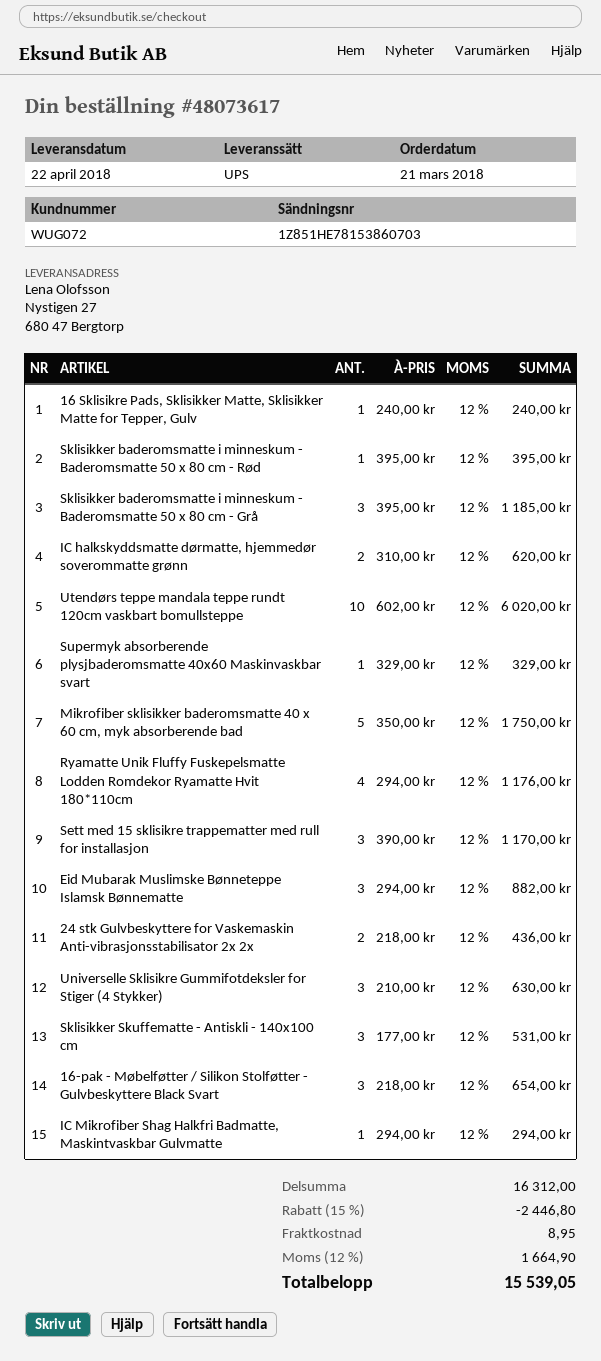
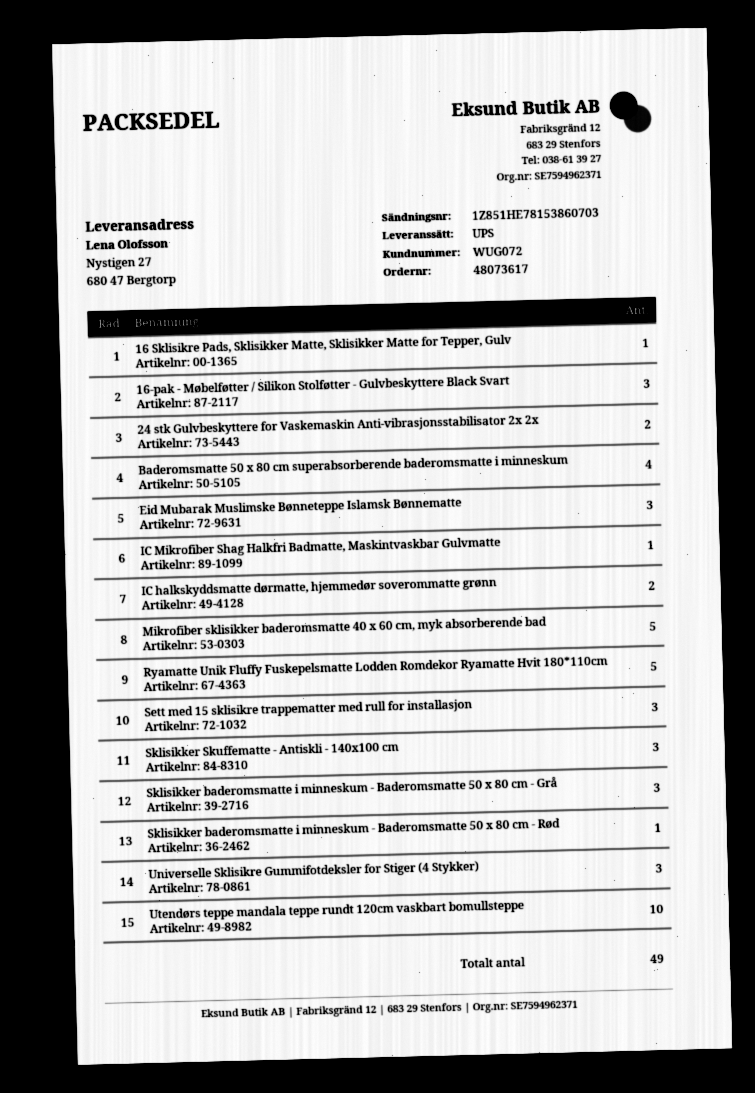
Supermyk absorberende plysjbaderomsmatte 40x60 Maskinvaskbar svart: 1 -> none
Ryamatte Unik Fluffy Fuskepelsmatte Lodden Romdekor Ryamatte Hvit 180*110cm: 4 -> 5
Baderomsmatte 50 x 80 cm superabsorberende baderomsmatte i minneskum: none -> 4

